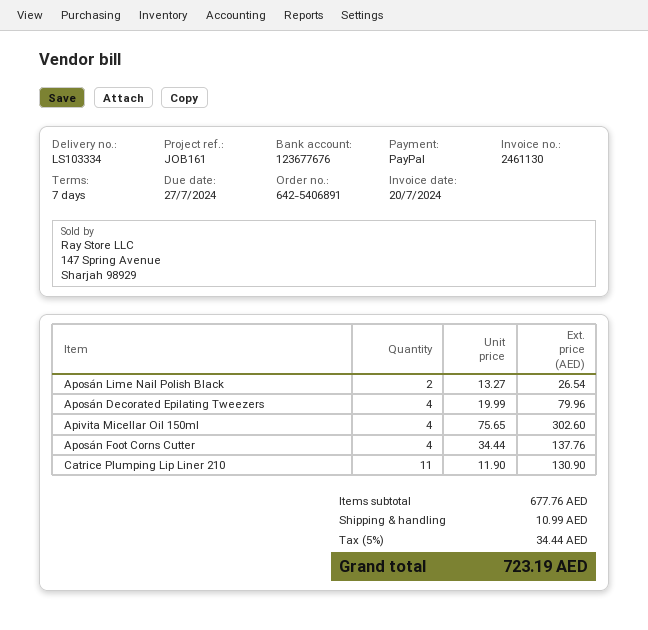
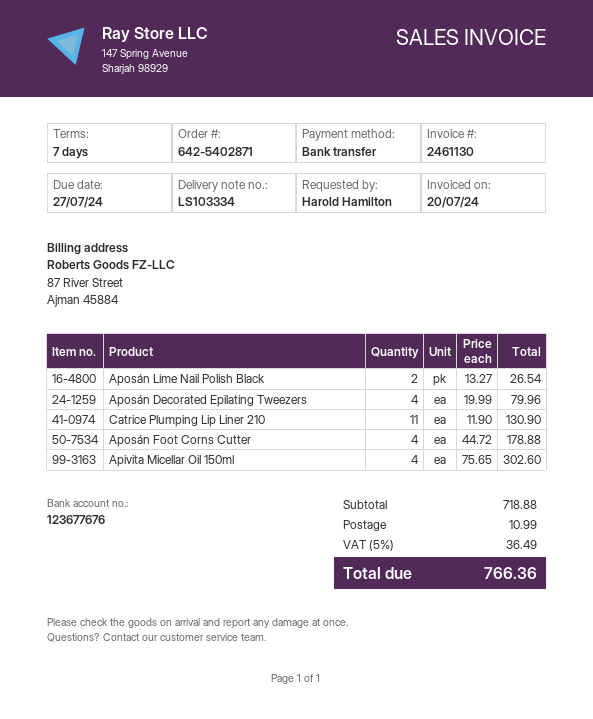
order number: 642-5406891 -> 642-5402871
payment method: PayPal -> bank transfer
Aposán Foot Corns Cutter: 4 x 34.44 = 137.76 -> 4 x 44.72 = 178.88
subtotal: 677.76 -> 718.88
tax: 5% = 34.44 -> 5% = 36.49
total: 723.19 -> 766.36

